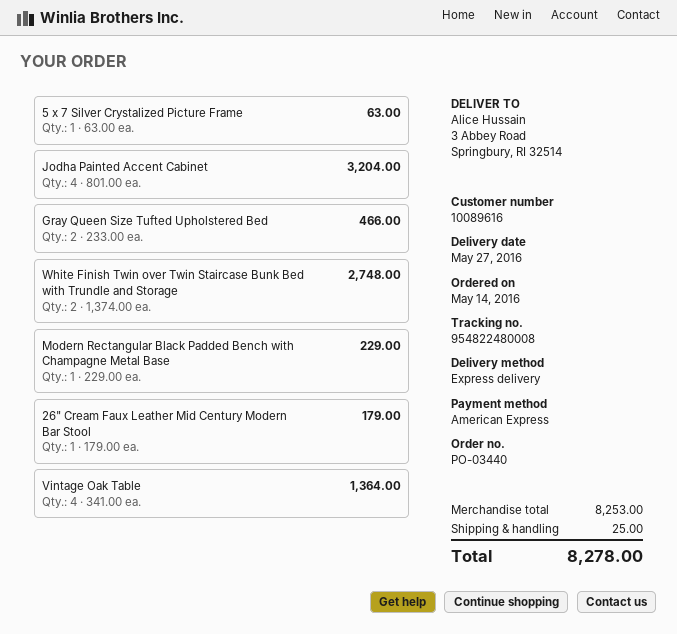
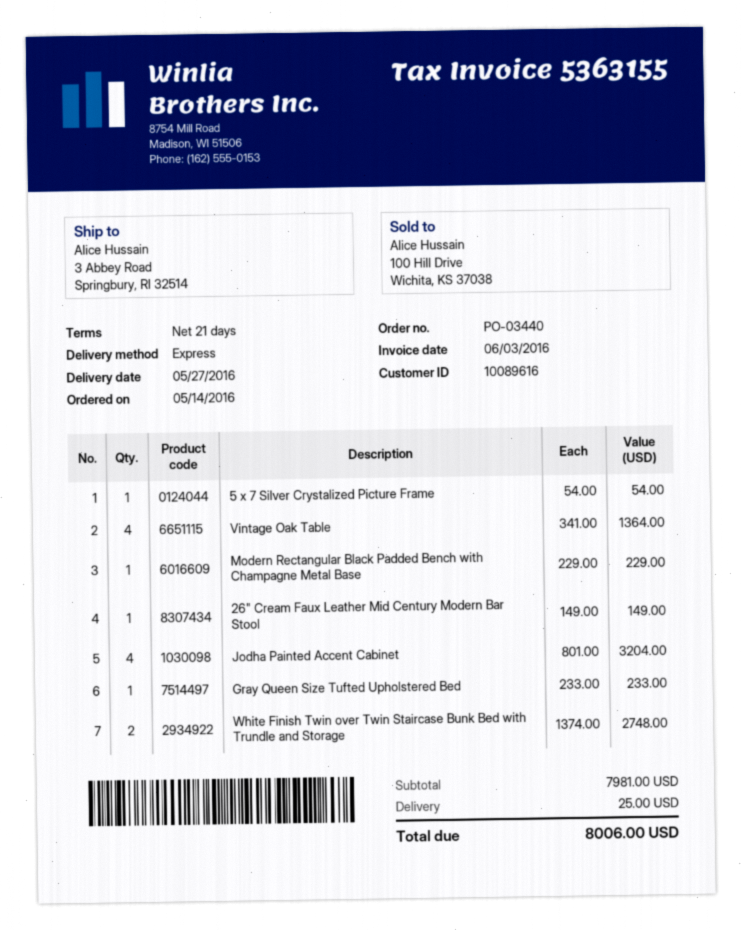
5 x 7 Silver Crystalized Picture Frame: 1 x 63.00 = 63.00 -> 1 x 54.00 = 54.00
Gray Queen Size Tufted Upholstered Bed: 2 x 233.00 = 466.00 -> 1 x 233.00 = 233.00
26" Cream Faux Leather Mid Century Modern Bar Stool: 1 x 179.00 = 179.00 -> 1 x 149.00 = 149.00
subtotal: 8253.00 -> 7981.00
total: 8278.00 -> 8006.00

